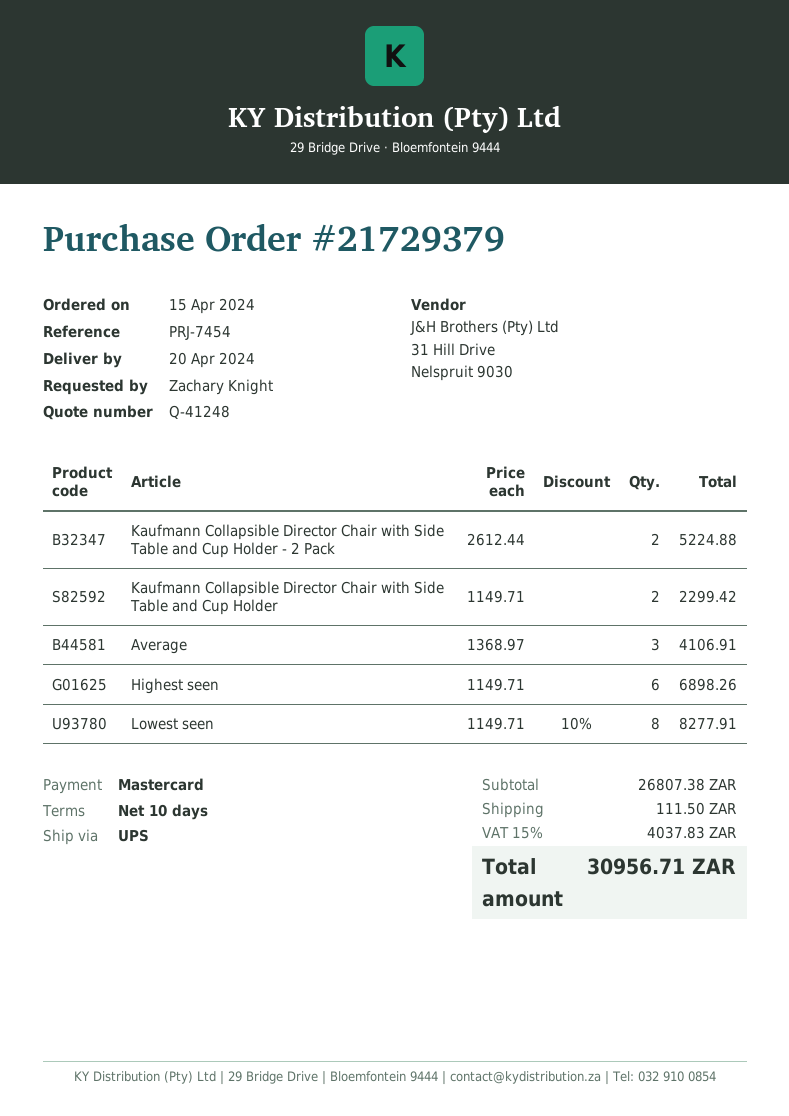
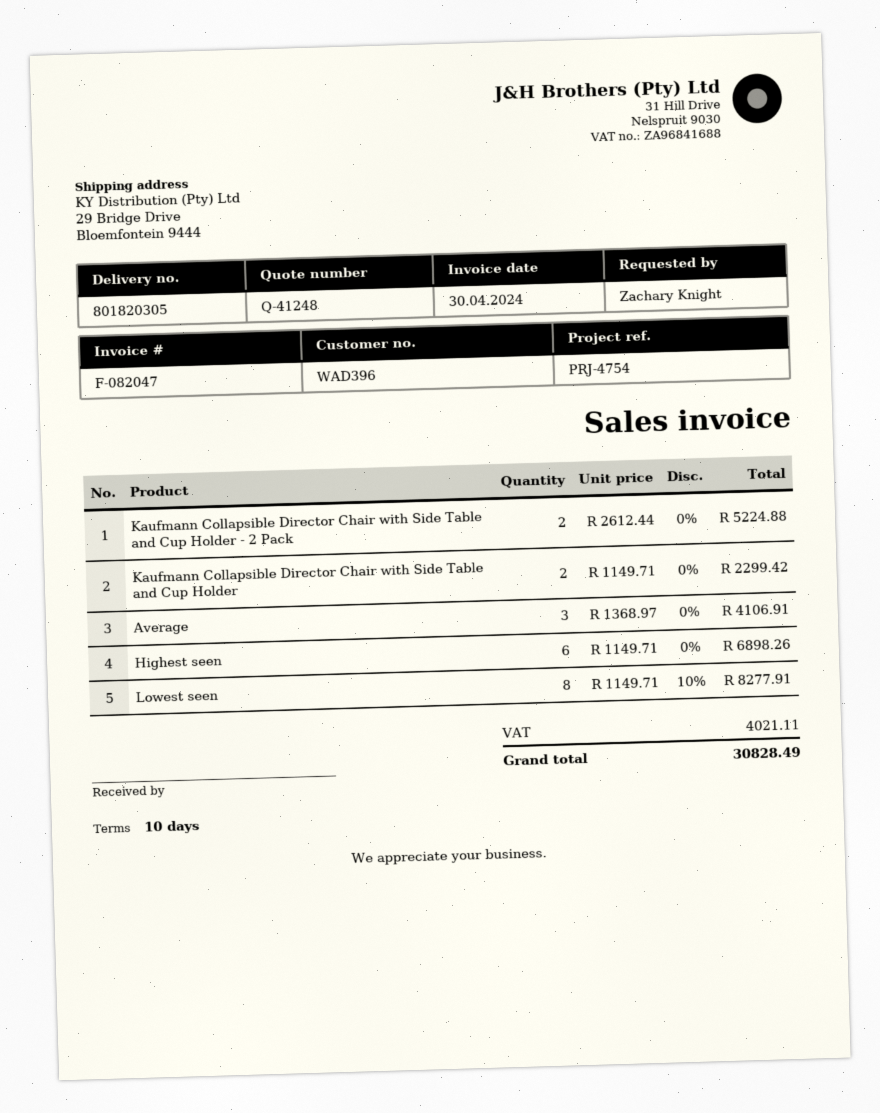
reference: PRJ-7454 -> PRJ-4754
shipping: 111.50 -> none
tax: 4037.83 -> 4021.11
total: 30956.71 -> 30828.49

